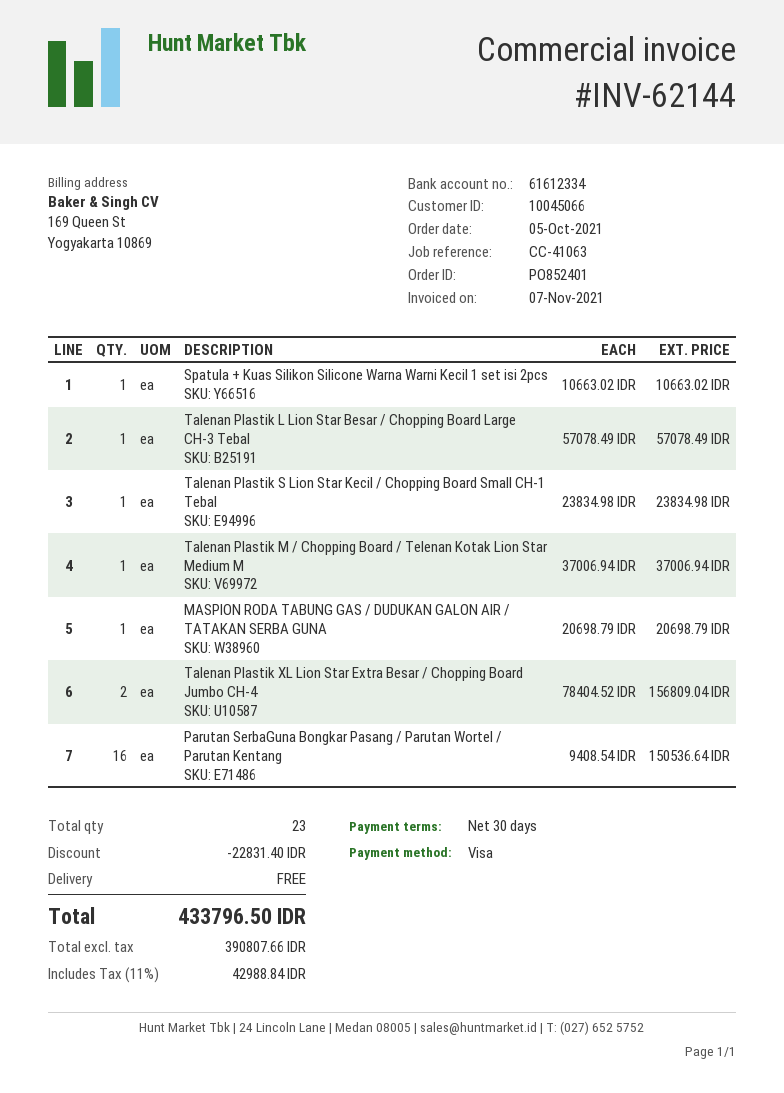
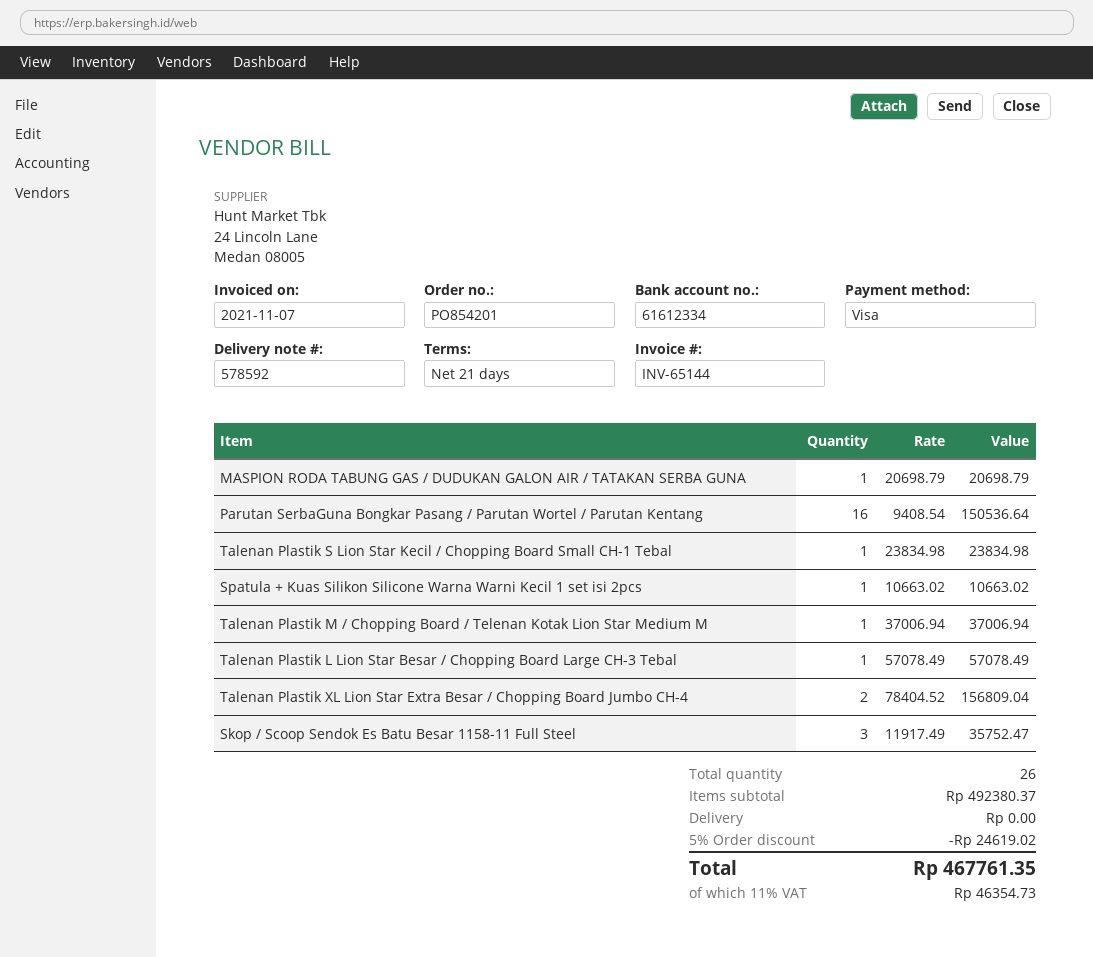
order number: PO852401 -> PO854201
invoice number: INV-62144 -> INV-65144
payment terms: 30 days -> 21 days
Skop / Scoop Sendok Es Batu Besar 1158-11 Full Steel: none -> 3 x 11917.49 = 35752.47
total quantity: 23 -> 26
discount: 22831.40 -> 24619.02
tax: 11% = 42988.84 -> 11% = 46354.73
total: 433796.50 -> 467761.35

